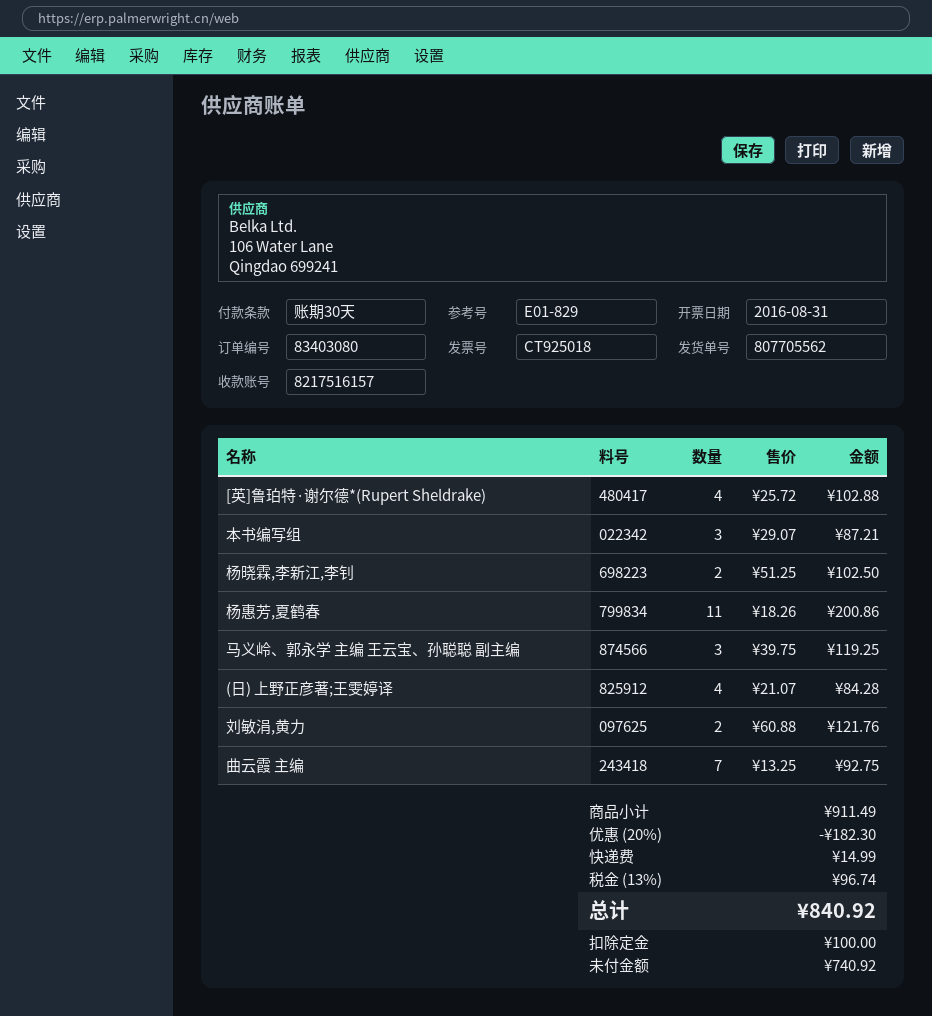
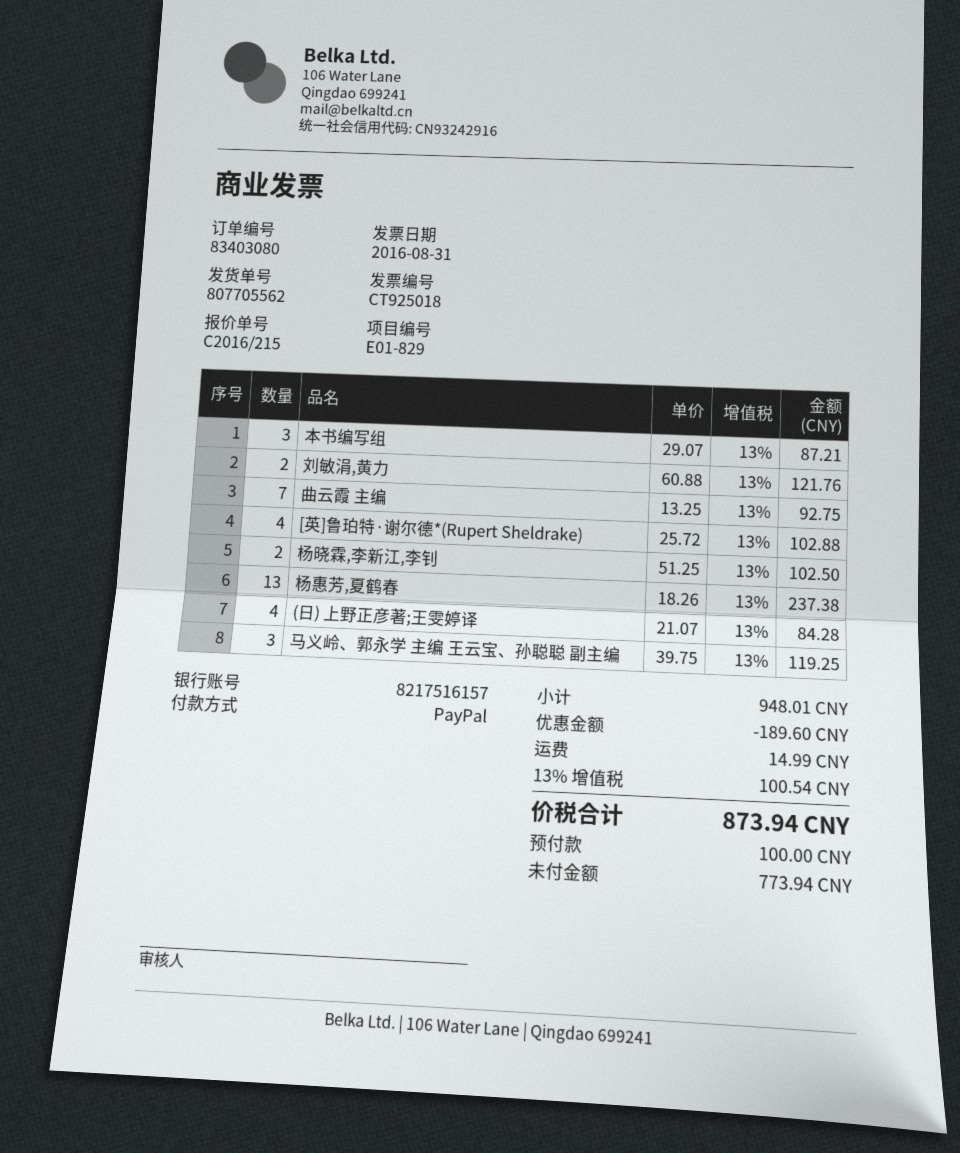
杨惠芳,夏鹤春: 11 x 18.26 = 200.86 -> 13 x 18.26 = 237.38
subtotal: 911.49 -> 948.01
discount: 182.30 -> 189.60
tax: 13% = 96.74 -> 13% = 100.54
total: 840.92 -> 873.94
balance: 740.92 -> 773.94

